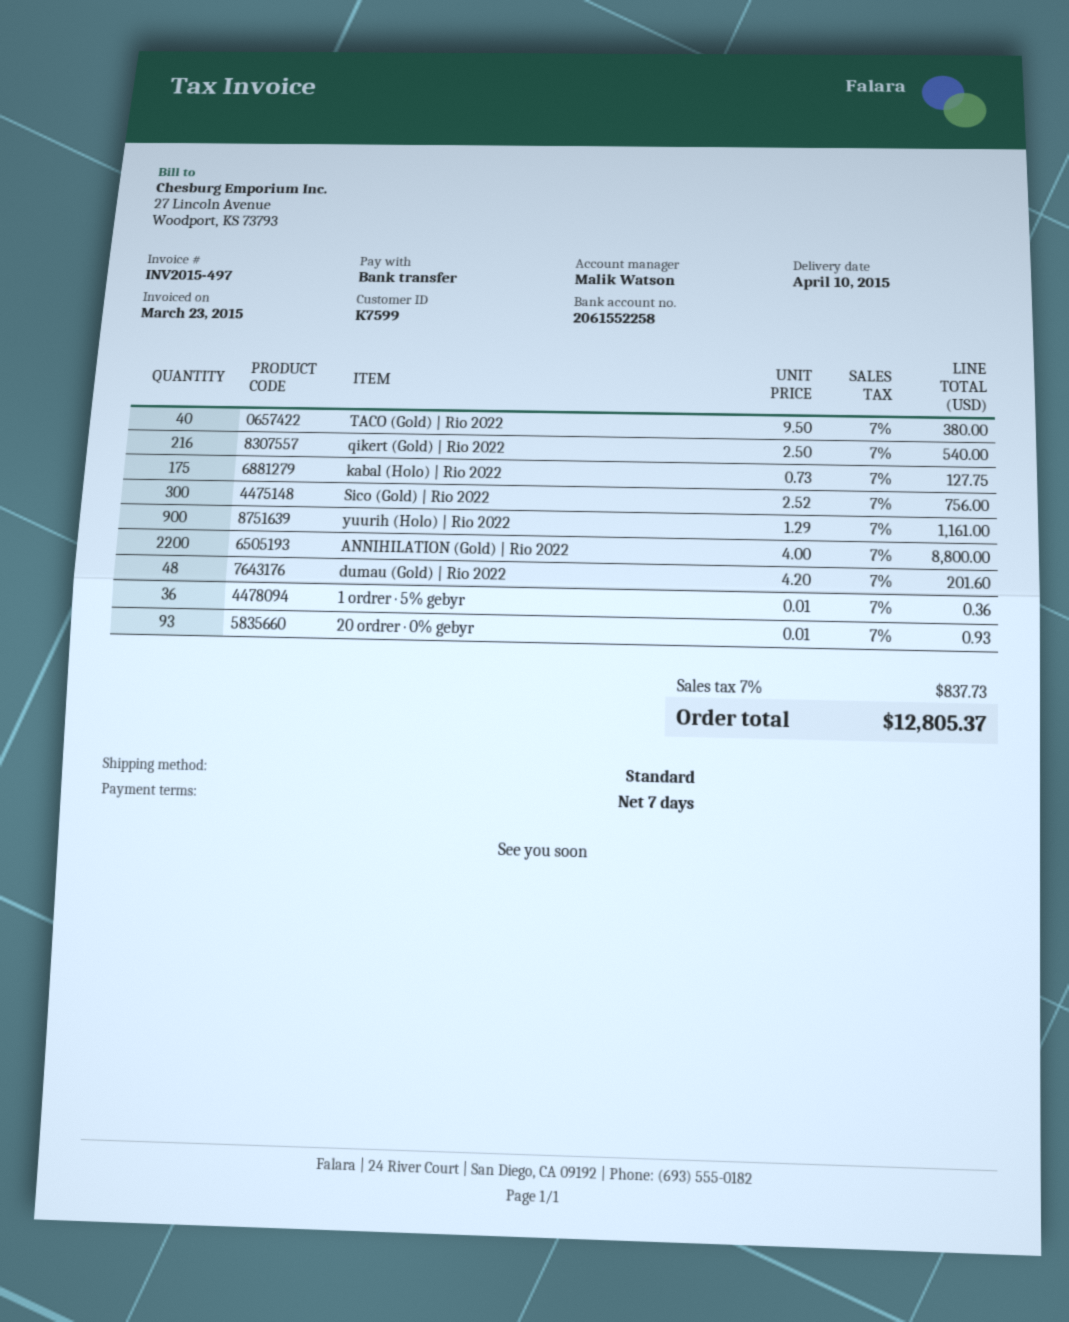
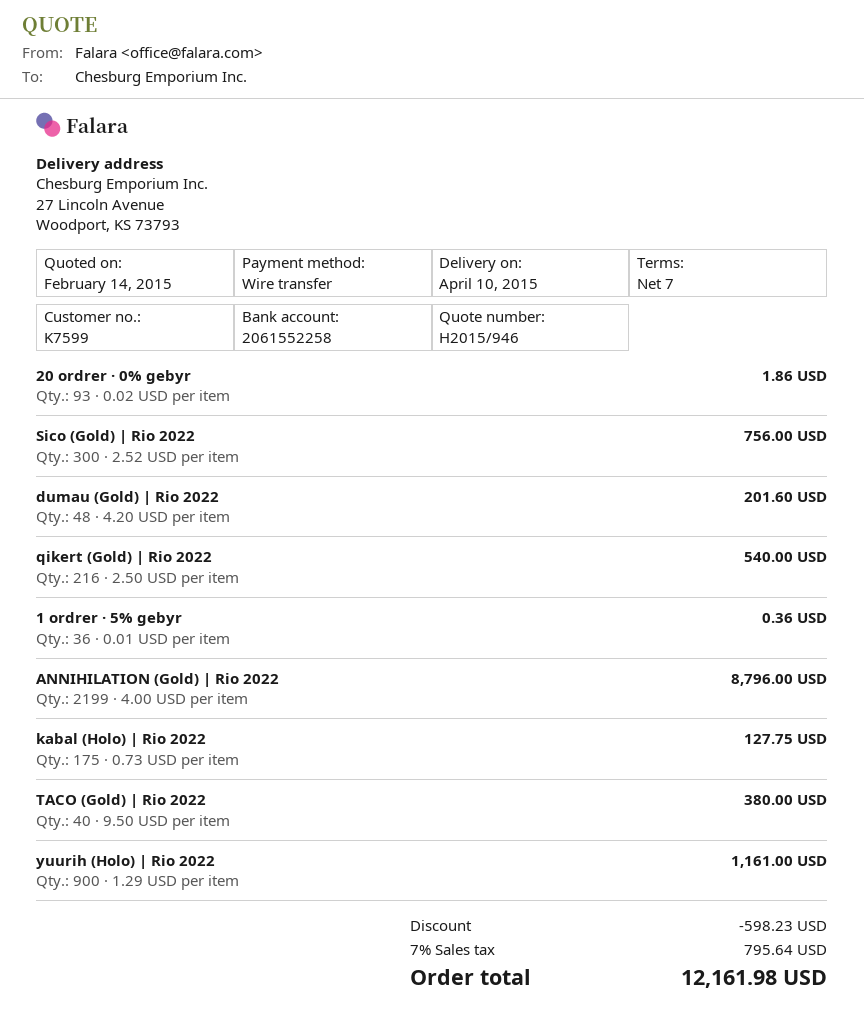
ANNIHILATION (Gold) | Rio 2022: 2200 x 4.00 = 8800.00 -> 2199 x 4.00 = 8796.00
20 ordrer · 0% gebyr: 93 x 0.01 = 0.93 -> 93 x 0.02 = 1.86
discount: none -> 598.23
tax: 7% = 837.73 -> 7% = 795.64
total: 12805.37 -> 12161.98

